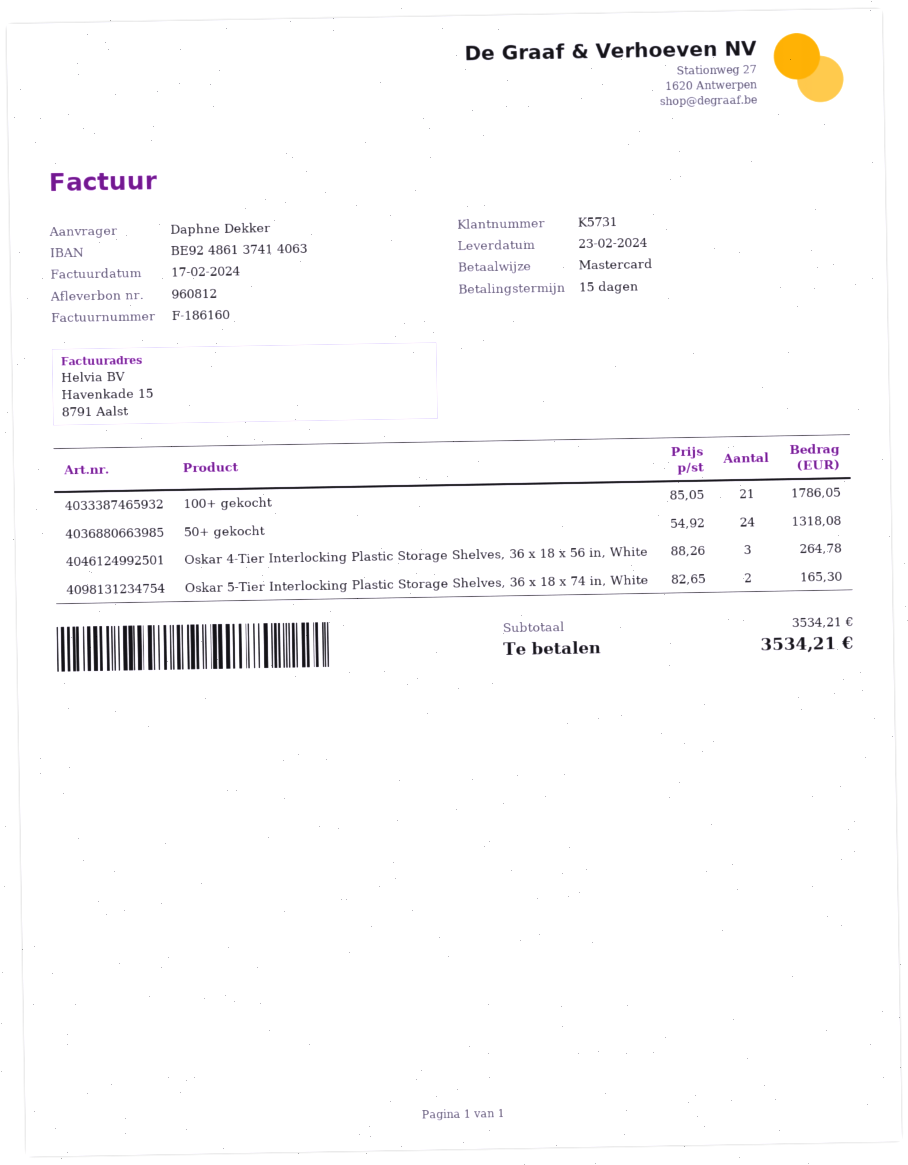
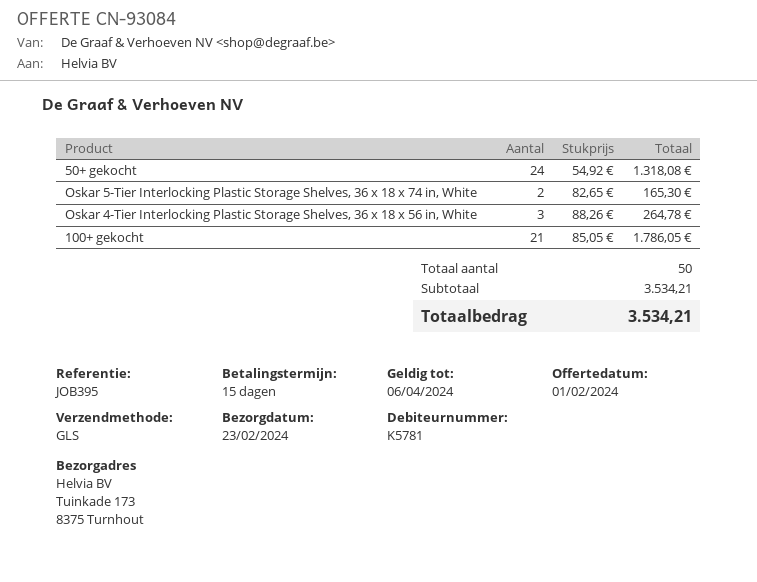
customer number: K5731 -> K5781

